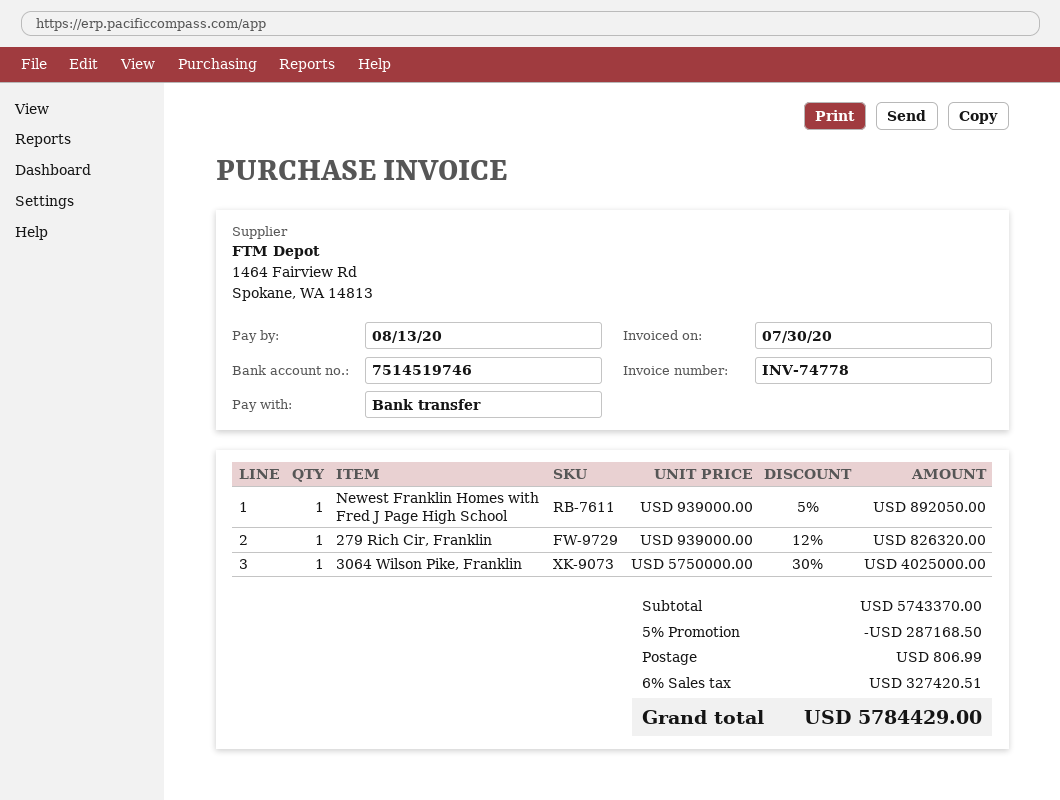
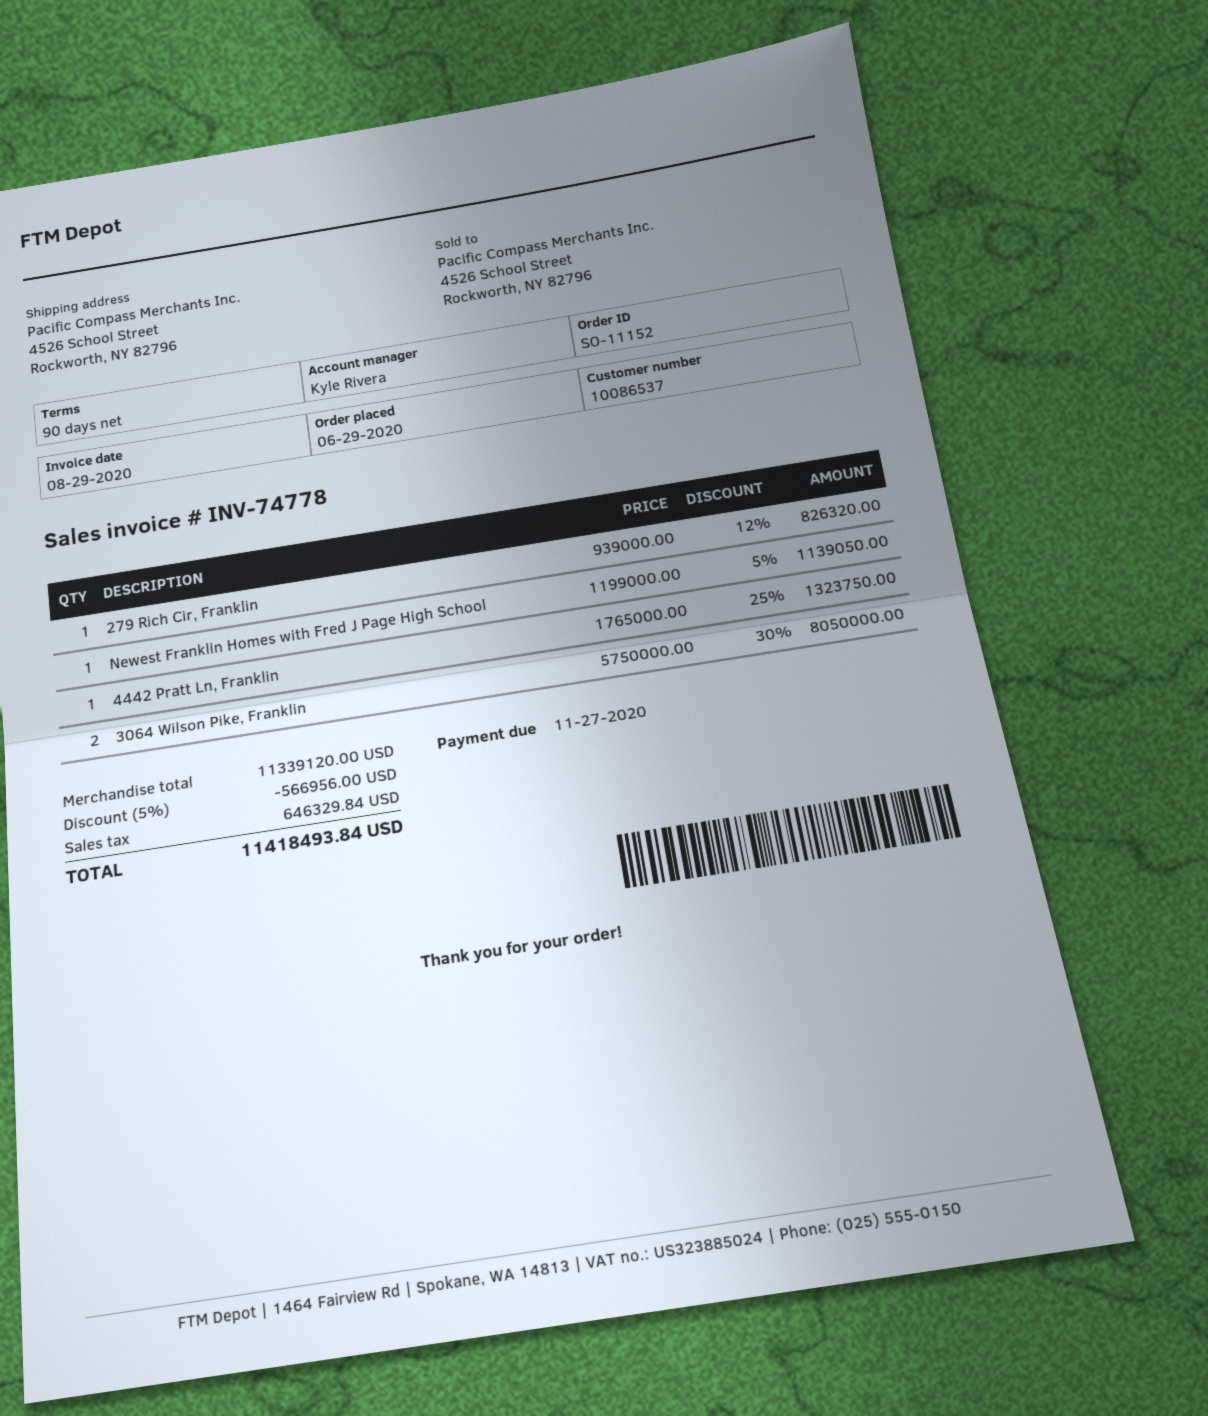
invoice date: 2020-07-30 -> 2020-08-29
due date: 2020-08-13 -> 2020-11-27
Newest Franklin Homes with Fred J Page High School: 1 x 939000.00 - 5% = 892050.00 -> 1 x 1199000.00 - 5% = 1139050.00
3064 Wilson Pike, Franklin: 1 x 5750000.00 - 30% = 4025000.00 -> 2 x 5750000.00 - 30% = 8050000.00
4442 Pratt Ln, Franklin: none -> 1 x 1765000.00 - 25% = 1323750.00
subtotal: 5743370.00 -> 11339120.00
discount: 5% = 287168.50 -> 5% = 566956.00
shipping: 806.99 -> none
tax: 327420.51 -> 646329.84
total: 5784429.00 -> 11418493.84

